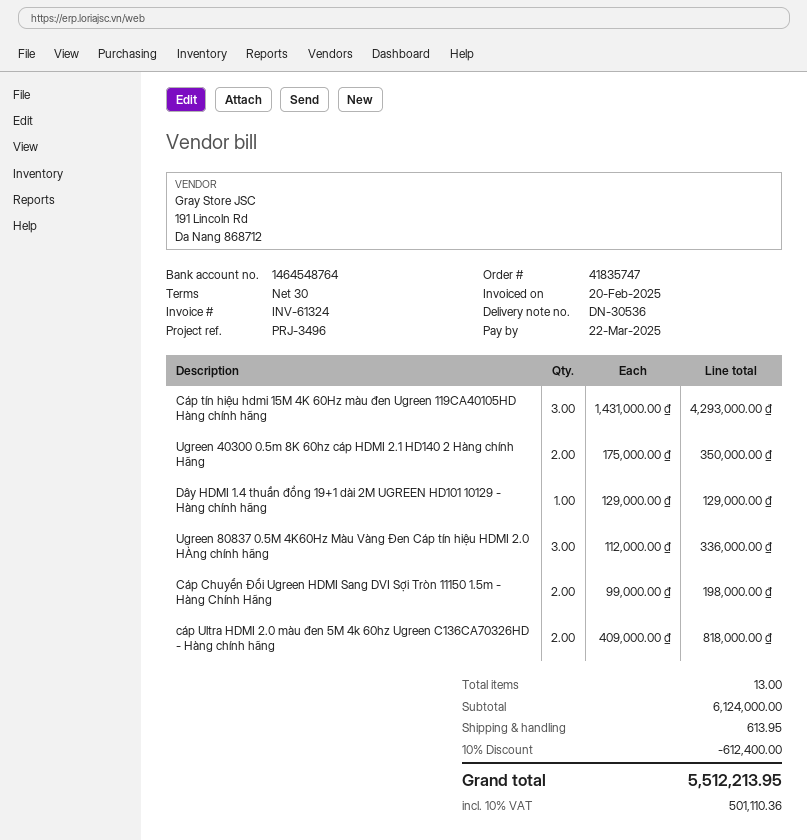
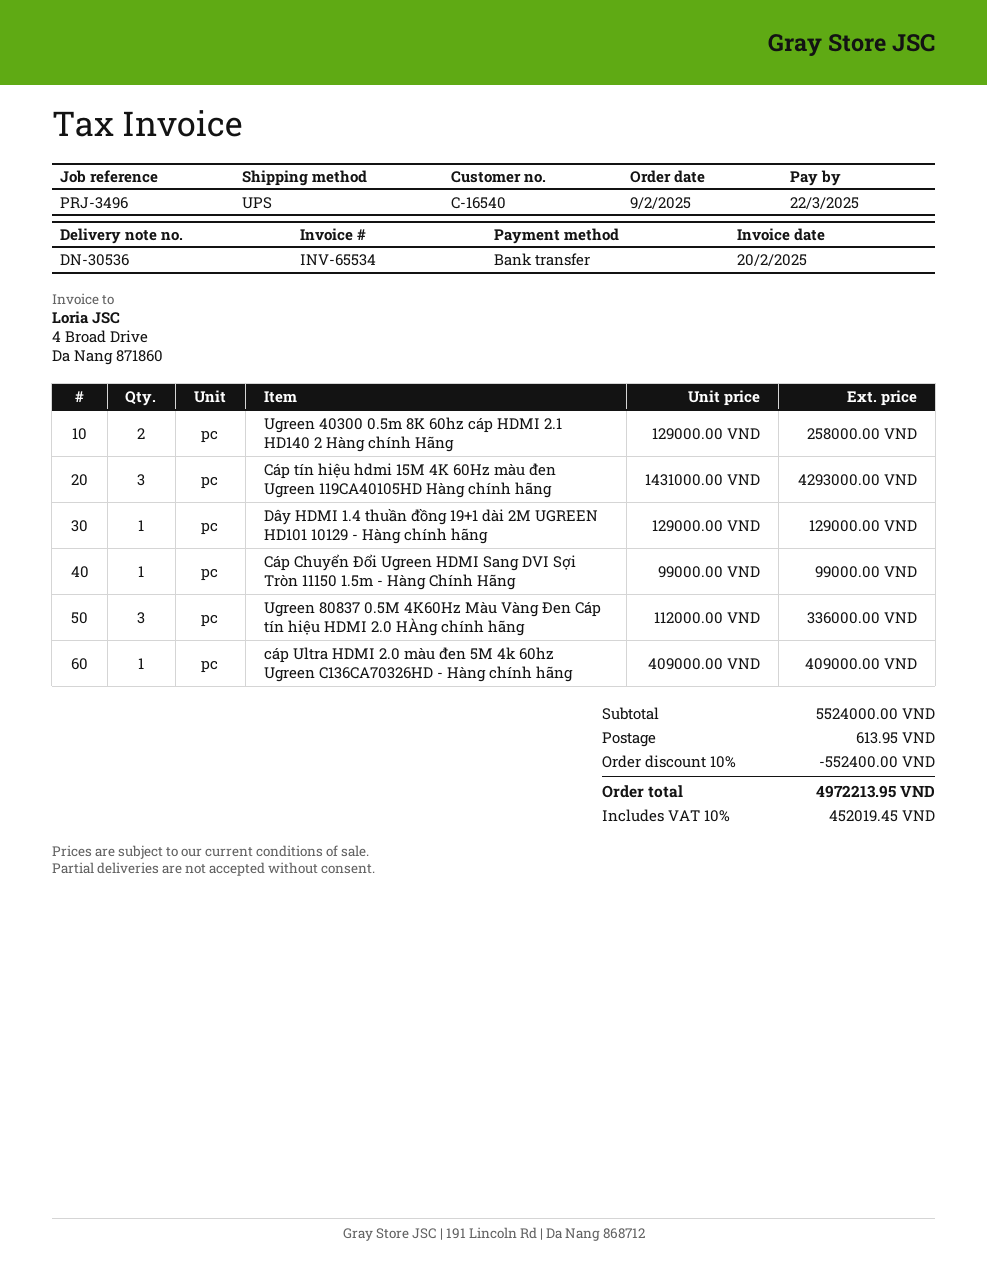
invoice number: INV-61324 -> INV-65534
Ugreen 40300 0.5m 8K 60hz cáp HDMI 2.1 HD140 2 Hàng chính Hãng: 2 x 175000.00 = 350000.00 -> 2 x 129000.00 = 258000.00
Cáp Chuyển Đổi Ugreen HDMI Sang DVI Sợi Tròn 11150 1.5m - Hàng Chính Hãng: 2 x 99000.00 = 198000.00 -> 1 x 99000.00 = 99000.00
cáp Ultra HDMI 2.0 màu đen 5M 4k 60hz Ugreen C136CA70326HD - Hàng chính hãng: 2 x 409000.00 = 818000.00 -> 1 x 409000.00 = 409000.00
subtotal: 6124000.00 -> 5524000.00
discount: 10% = 612400.00 -> 10% = 552400.00
tax: 10% = 501110.36 -> 10% = 452019.45
total: 5512213.95 -> 4972213.95

